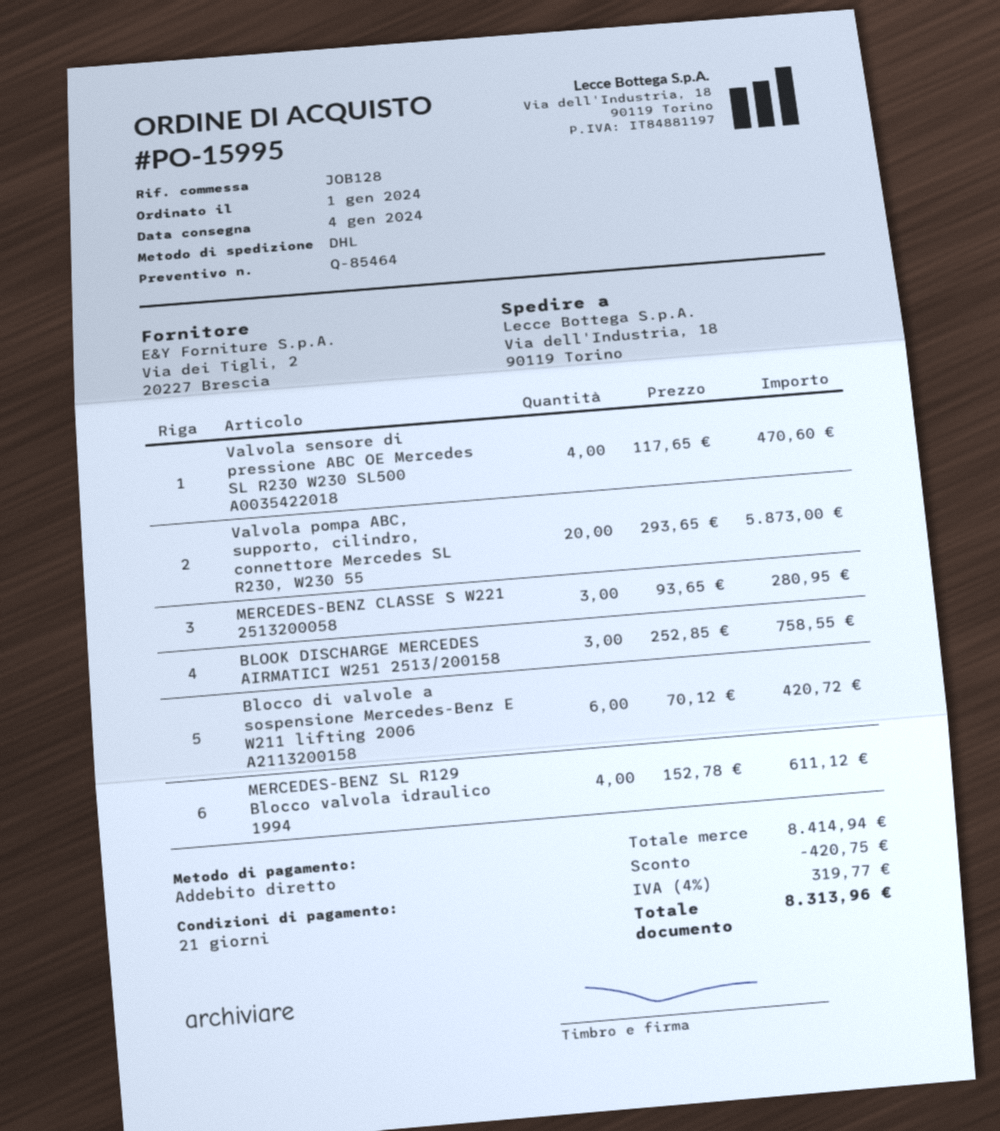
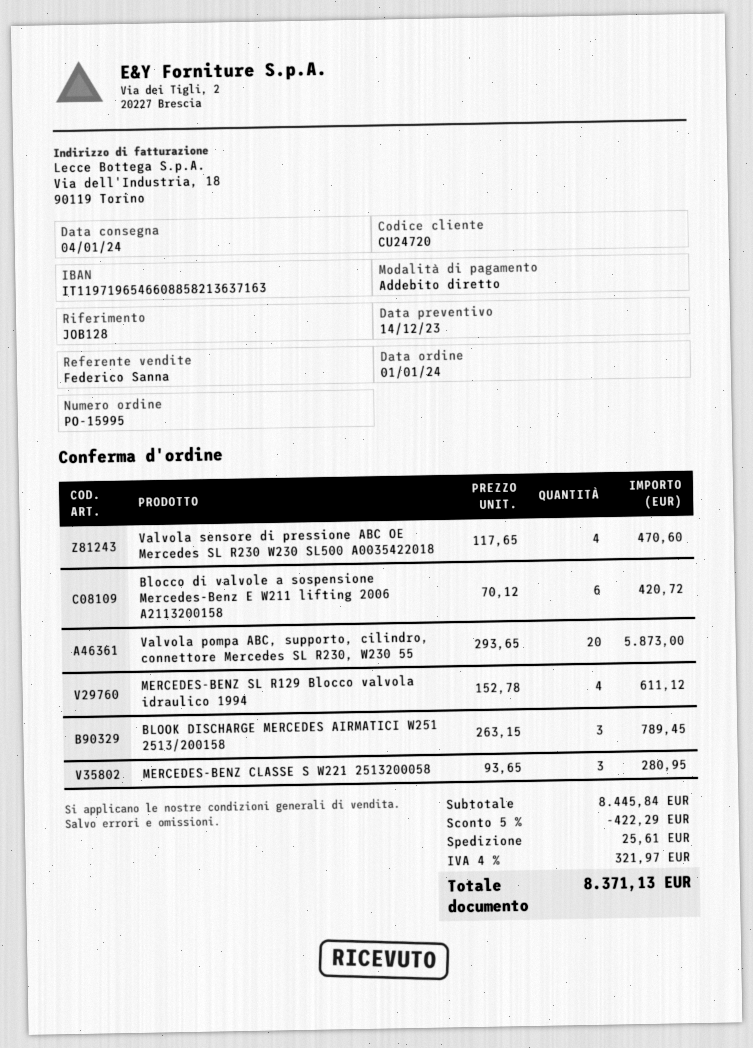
BLOOK DISCHARGE MERCEDES AIRMATICI W251 2513/200158: 3 x 252.85 = 758.55 -> 3 x 263.15 = 789.45
subtotal: 8414.94 -> 8445.84
discount: 420.75 -> 422.29
shipping: none -> 25.61
tax: 4% = 319.77 -> 4% = 321.97
total: 8313.96 -> 8371.13

